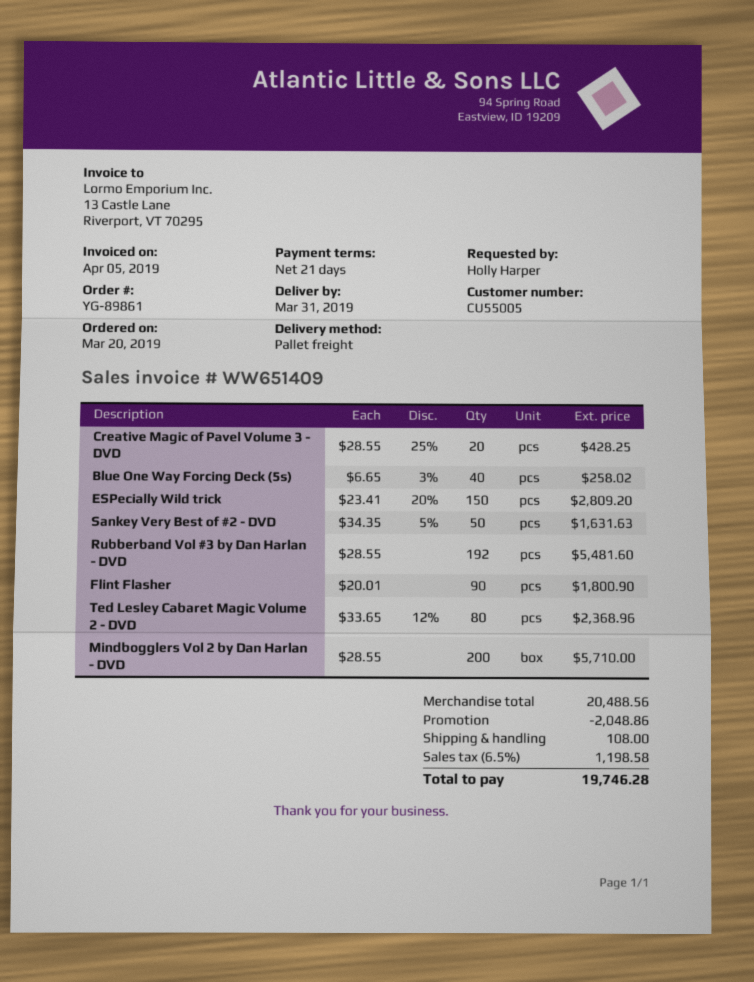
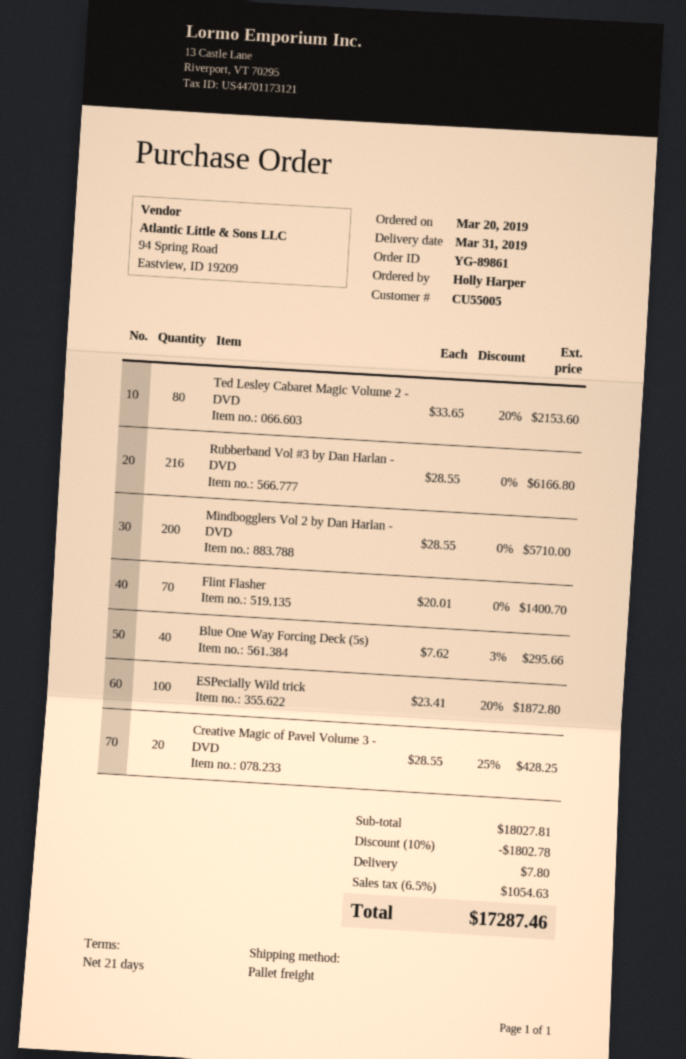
Blue One Way Forcing Deck (5s): 40 x 6.65 - 3% = 258.02 -> 40 x 7.62 - 3% = 295.66
ESPecially Wild trick: 150 x 23.41 - 20% = 2809.20 -> 100 x 23.41 - 20% = 1872.80
Sankey Very Best of #2 - DVD: 50 x 34.35 - 5% = 1631.63 -> none
Rubberband Vol #3 by Dan Harlan - DVD: 192 x 28.55 = 5481.60 -> 216 x 28.55 = 6166.80
Flint Flasher: 90 x 20.01 = 1800.90 -> 70 x 20.01 = 1400.70
Ted Lesley Cabaret Magic Volume 2 - DVD: 80 x 33.65 - 12% = 2368.96 -> 80 x 33.65 - 20% = 2153.60
subtotal: 20488.56 -> 18027.81
discount: 2048.86 -> 1802.78
shipping: 108.00 -> 7.80
tax: 6.5% = 1198.58 -> 6.5% = 1054.63
total: 19746.28 -> 17287.46

